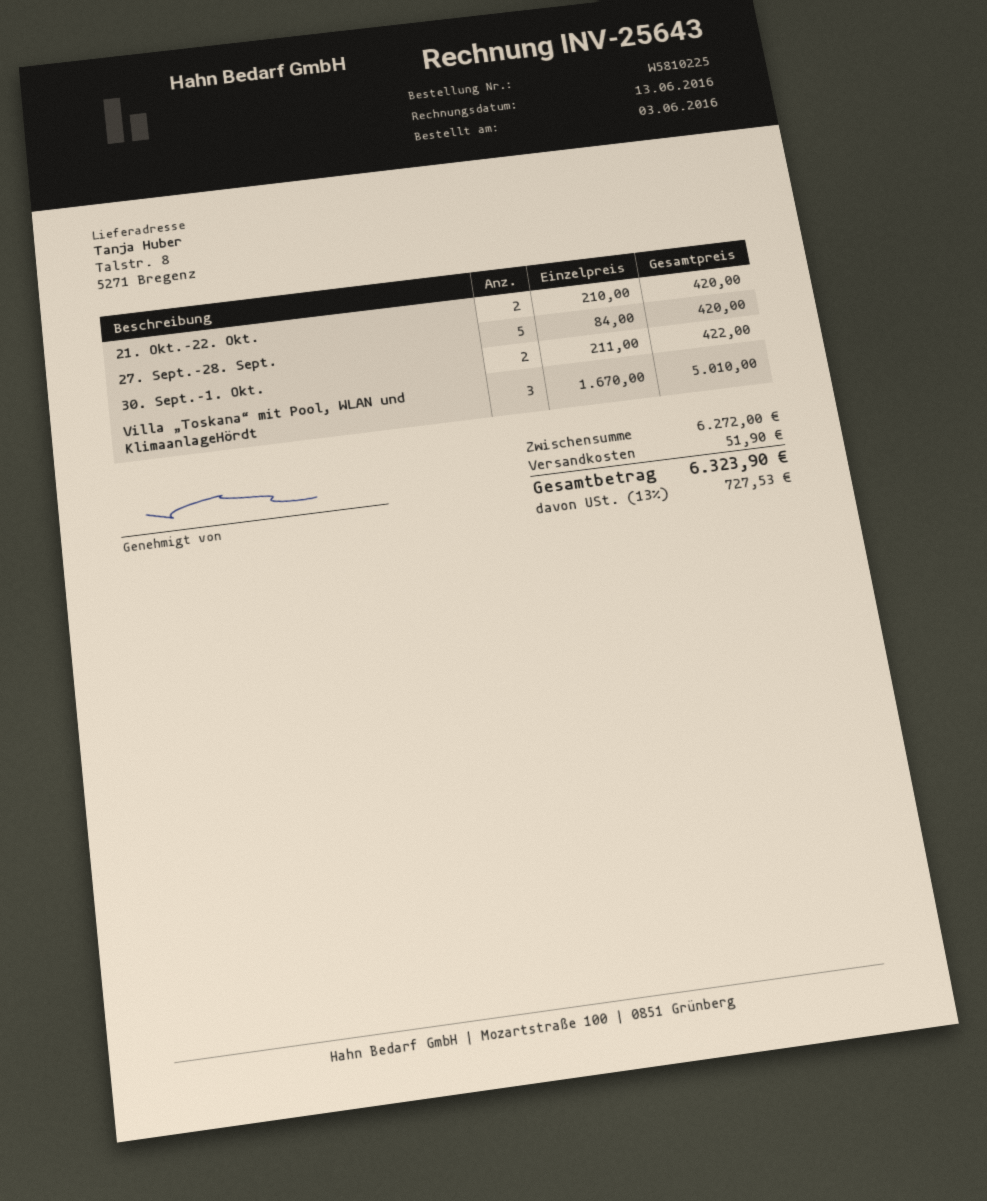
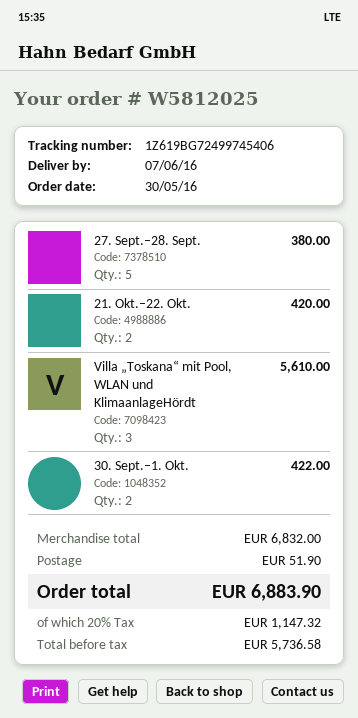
order number: W5810225 -> W5812025
order date: 2016-06-03 -> 2016-05-30
27. Sept.–28. Sept.: 5 for 420.00 -> 5 for 380.00
Villa „Toskana“ mit Pool, WLAN und KlimaanlageHördt: 3 for 5010.00 -> 3 for 5610.00
subtotal: 6272.00 -> 6832.00
tax: 13% = 727.53 -> 20% = 1147.32
total: 6323.90 -> 6883.90

